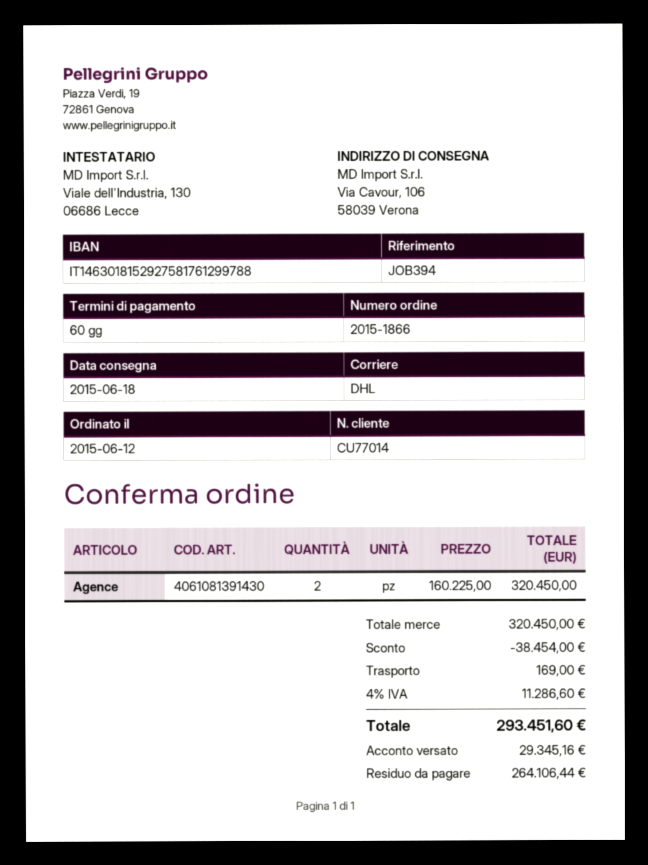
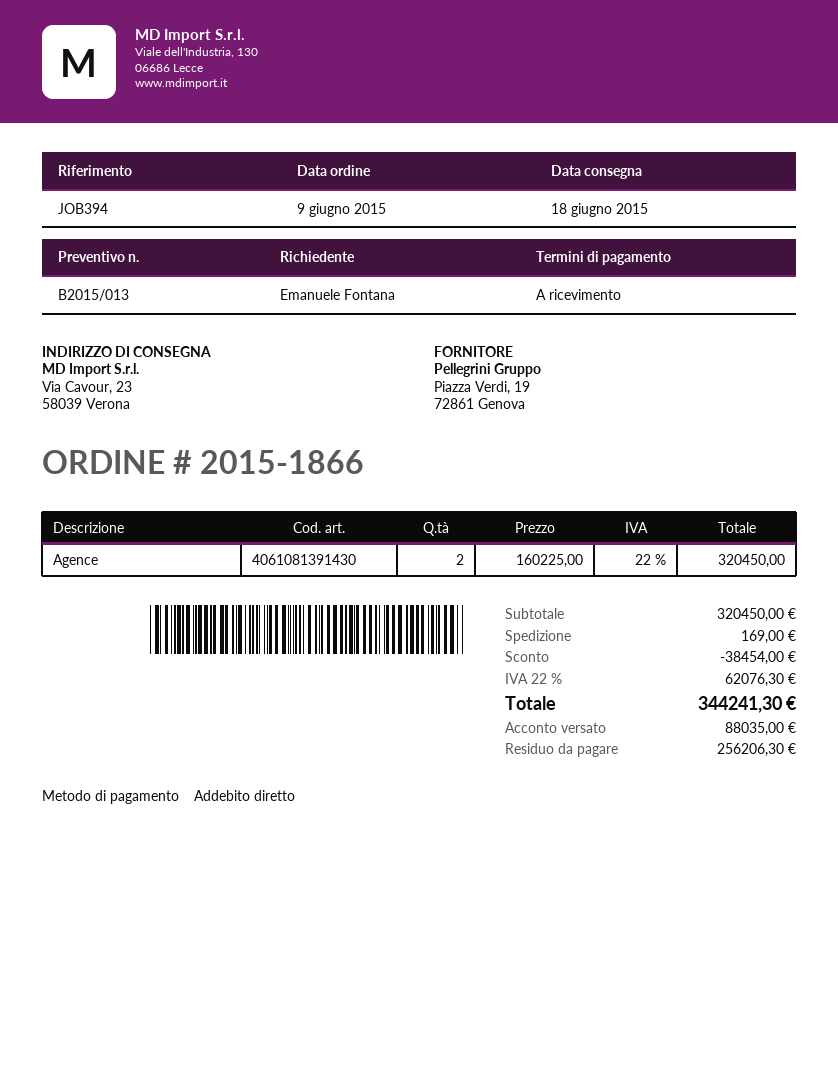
order date: 2015-06-12 -> 2015-06-09
payment terms: 60 days -> on receipt
ship to: Via Cavour, 106, 58039 Verona -> Via Cavour, 23, 58039 Verona
tax: 4% = 11286.60 -> 22% = 62076.30
total: 293451.60 -> 344241.30
deposit: 29345.16 -> 88035.00
balance: 264106.44 -> 256206.30

